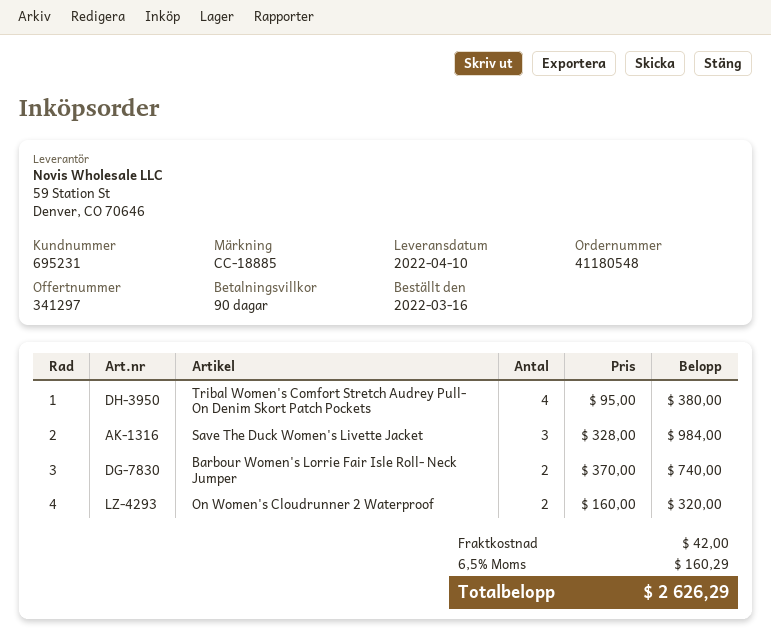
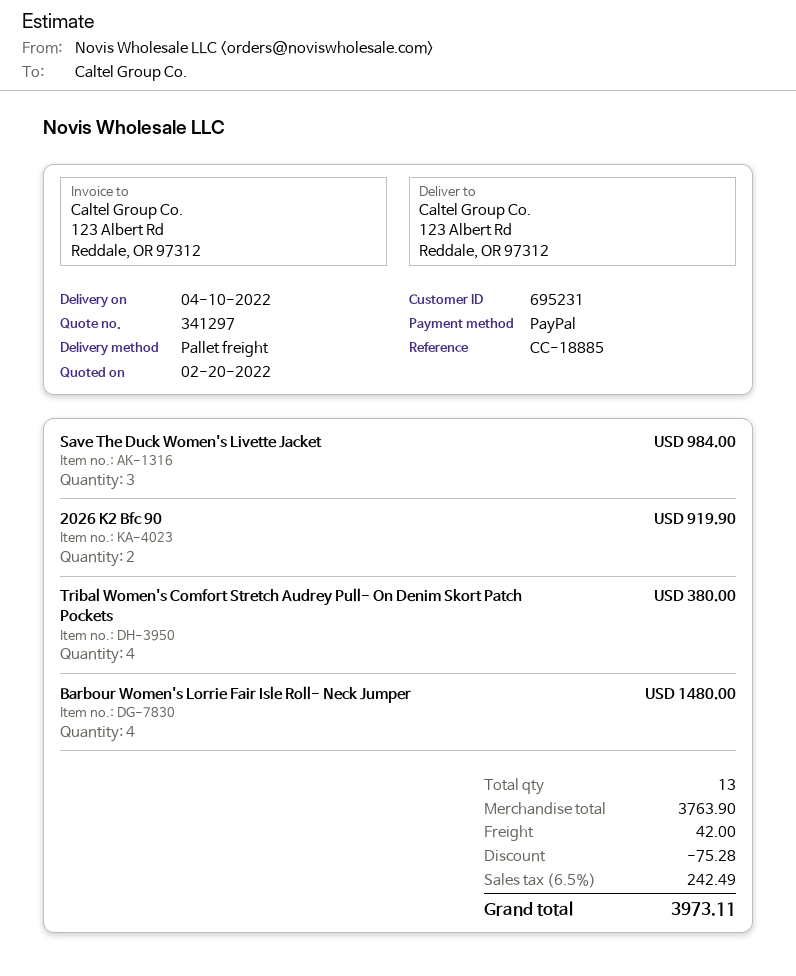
Barbour Women's Lorrie Fair Isle Roll- Neck Jumper: 2 for 740.00 -> 4 for 1480.00
On Women's Cloudrunner 2 Waterproof: 2 for 320.00 -> none
2026 K2 Bfc 90: none -> 2 for 919.90
discount: none -> 75.28
tax: 6.5% = 160.29 -> 6.5% = 242.49
total: 2626.29 -> 3973.11

